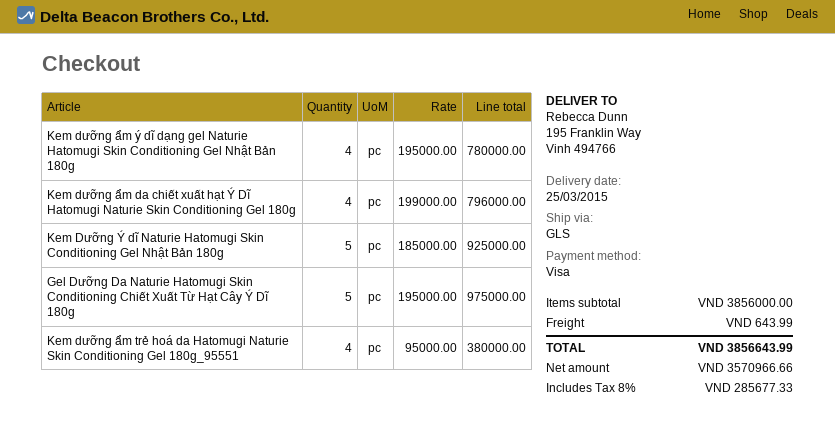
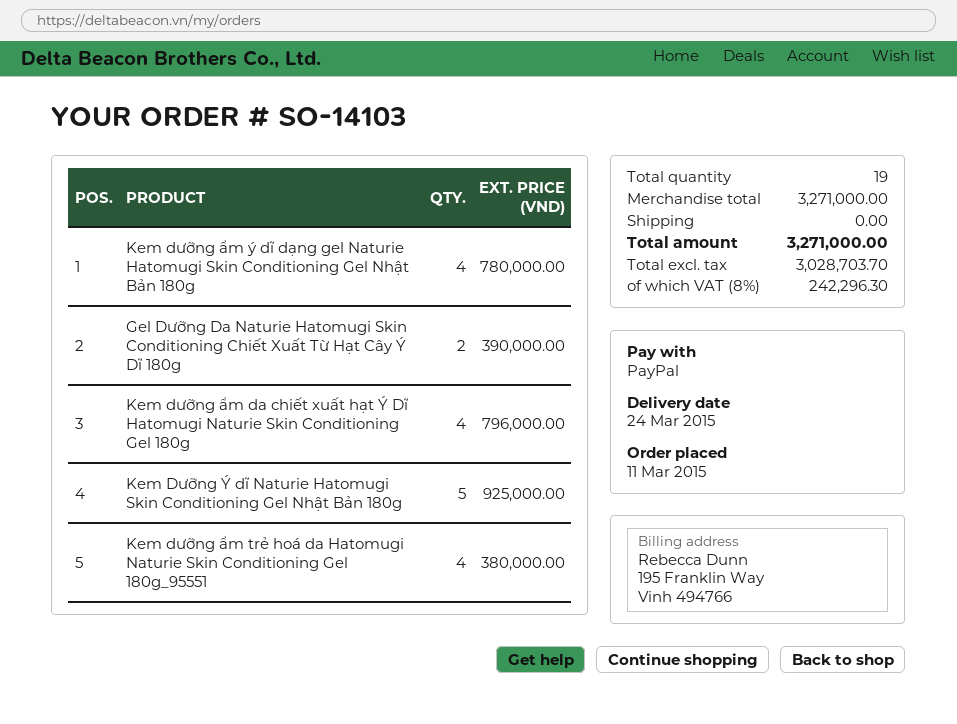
delivery date: 2015-03-25 -> 2015-03-24
payment method: Visa -> PayPal
Gel Dưỡng Da Naturie Hatomugi Skin Conditioning Chiết Xuất Từ Hạt Cây Ý Dĩ 180g: 5 for 975000.00 -> 2 for 390000.00
subtotal: 3856000.00 -> 3271000.00
shipping: 643.99 -> 0.00
net: 3570966.66 -> 3028703.70
tax: 8% = 285677.33 -> 8% = 242296.30
total: 3856643.99 -> 3271000.00

